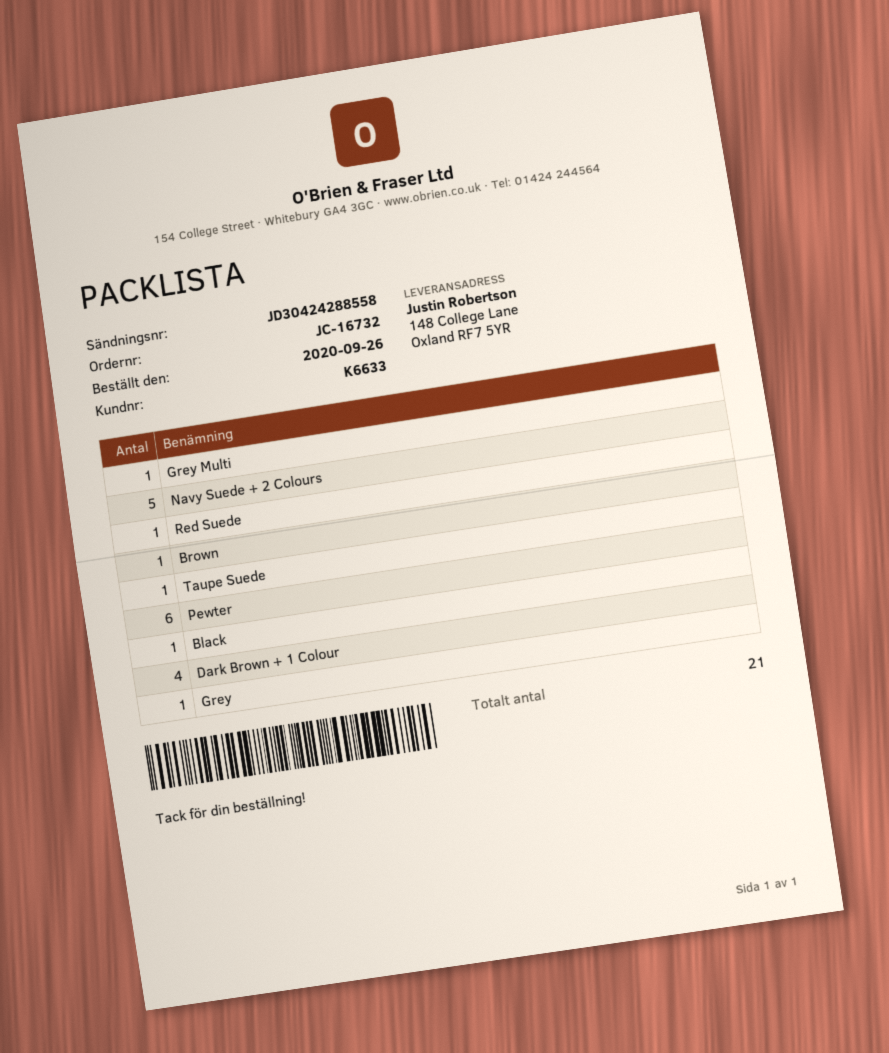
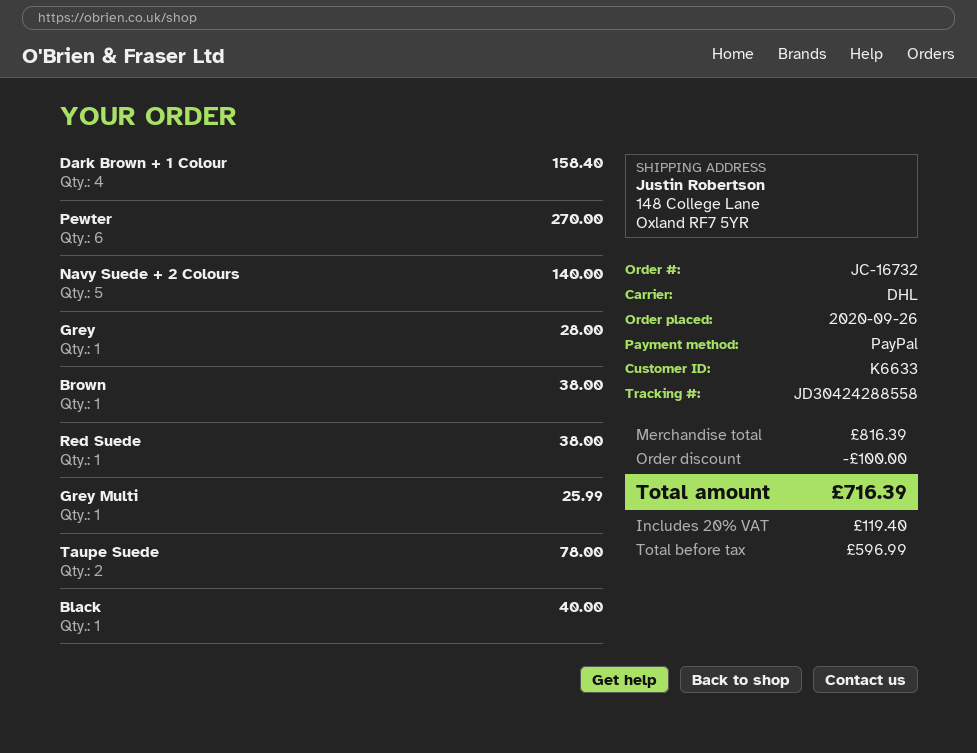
Taupe Suede: 1 -> 2

